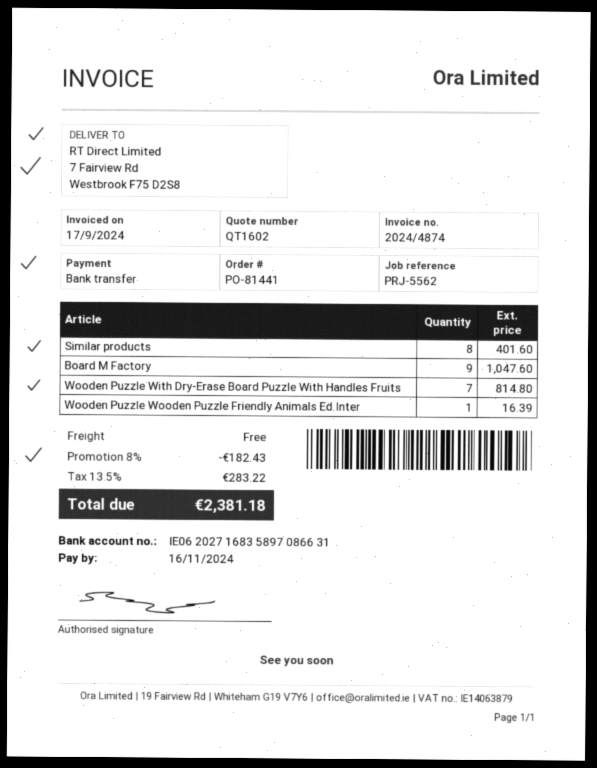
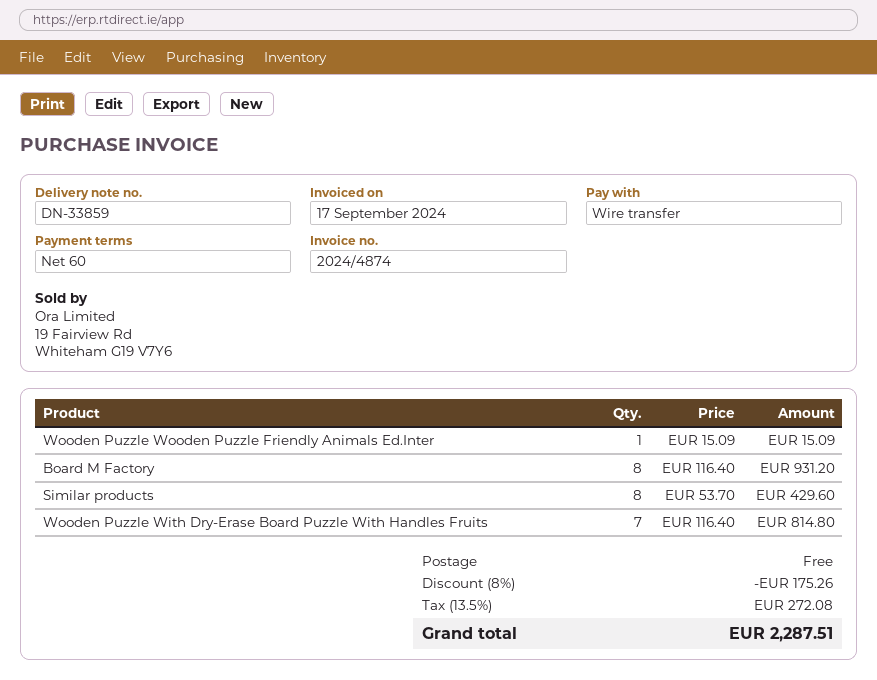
Similar products: 8 for 401.60 -> 8 for 429.60
Board M Factory: 9 for 1047.60 -> 8 for 931.20
Wooden Puzzle Wooden Puzzle Friendly Animals Ed.Inter: 1 for 16.39 -> 1 for 15.09
discount: 8% = 182.43 -> 8% = 175.26
tax: 13.5% = 283.22 -> 13.5% = 272.08
total: 2381.18 -> 2287.51

